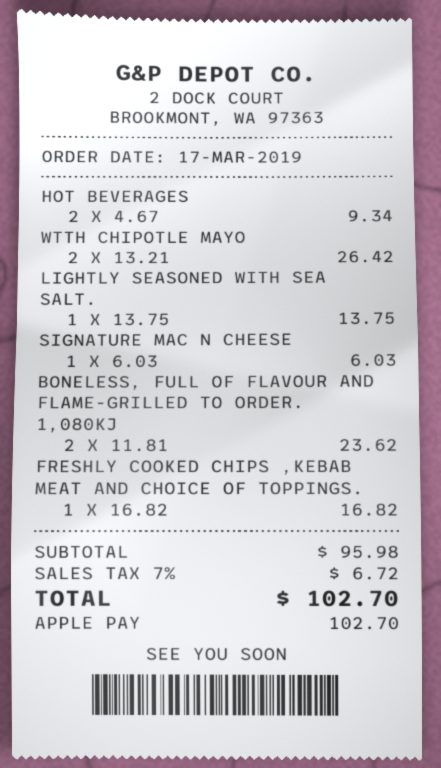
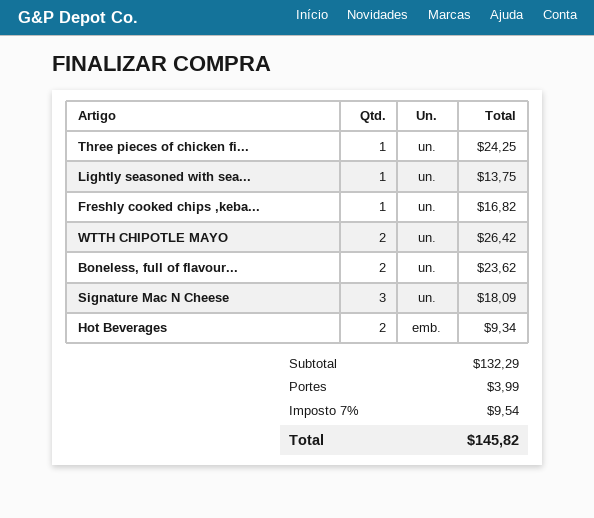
SIGNATURE MAC N CHEESE: 1 for 6.03 -> 3 for 18.09
Three pieces of chicken fi...: none -> 1 for 24.25
subtotal: 95.98 -> 132.29
shipping: none -> 3.99
tax: 7% = 6.72 -> 7% = 9.54
total: 102.70 -> 145.82

